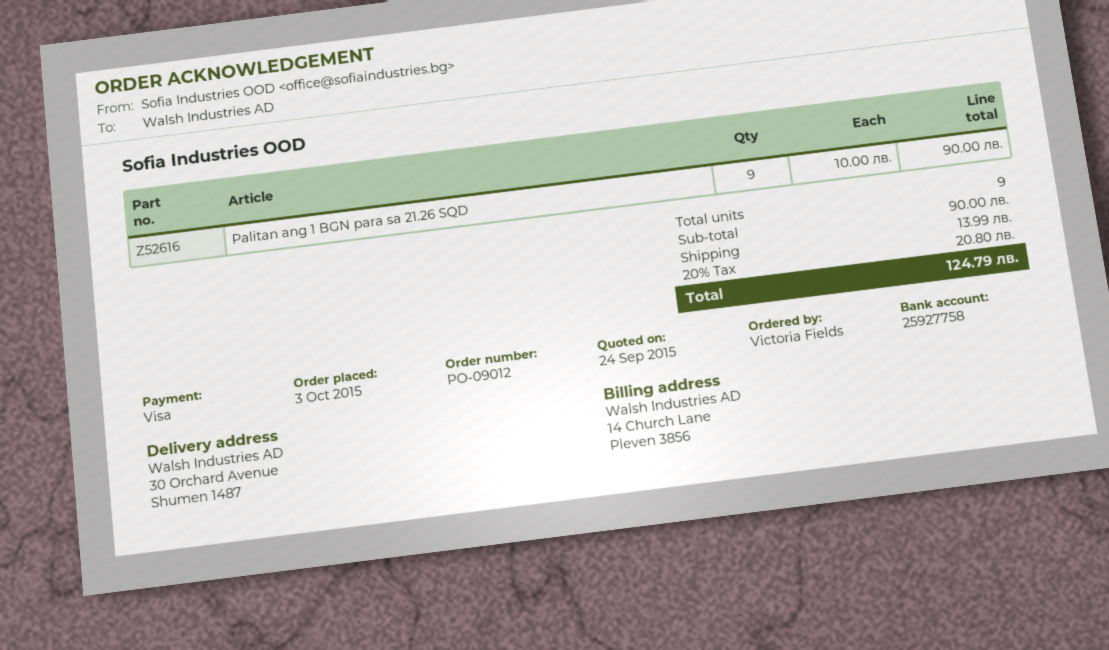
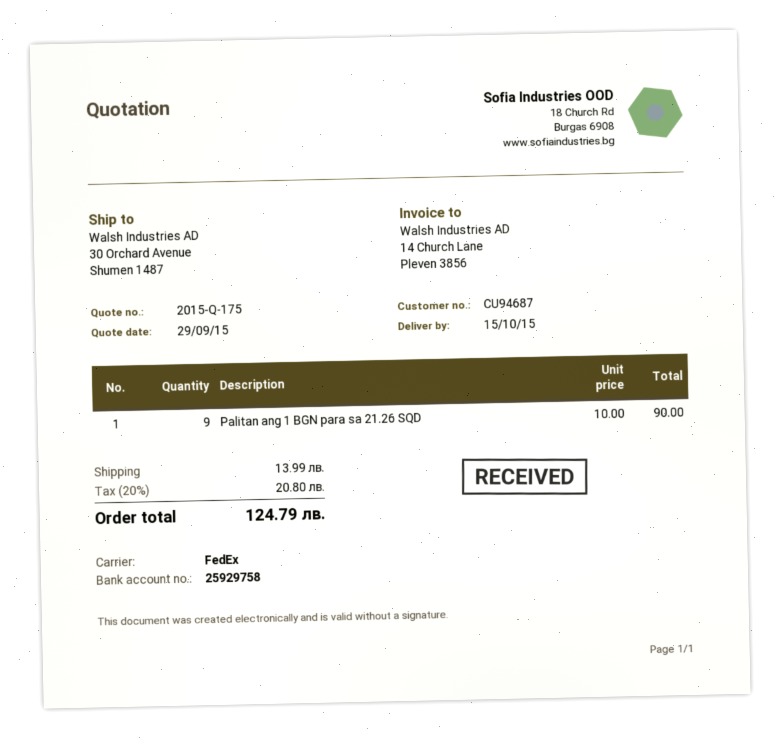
quote date: 2015-09-24 -> 2015-09-29
bank account: 25927758 -> 25929758

